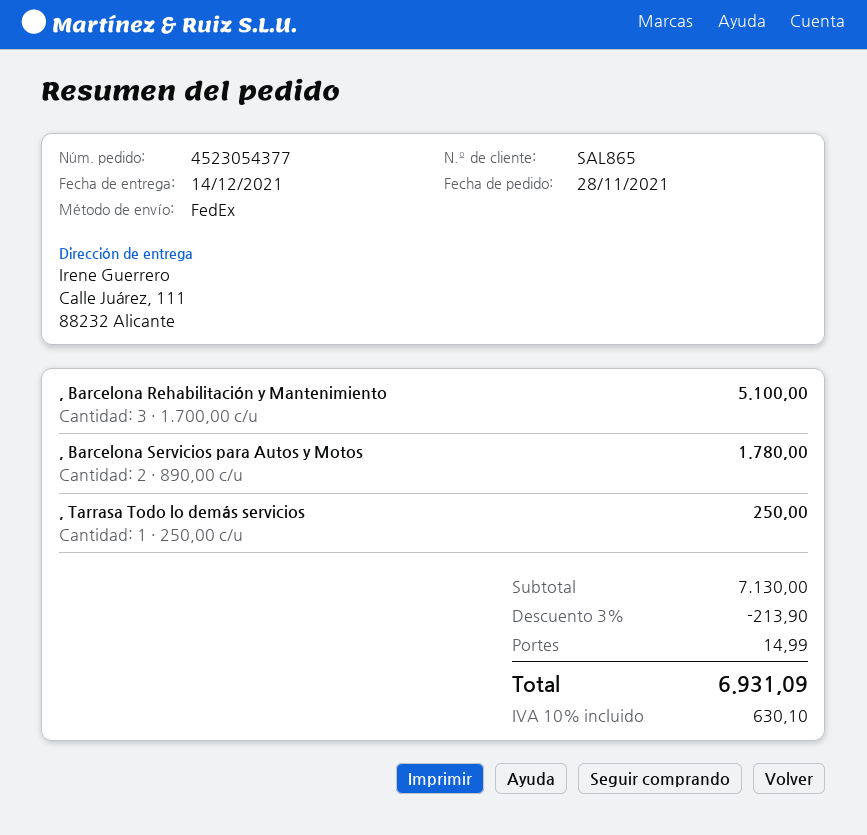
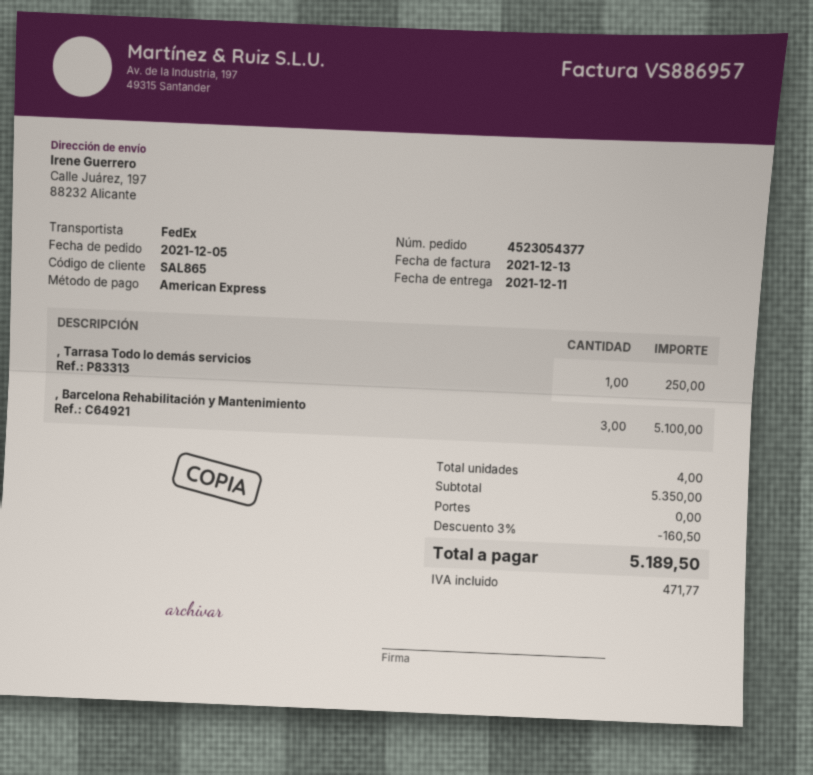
order date: 2021-11-28 -> 2021-12-05
delivery date: 2021-12-14 -> 2021-12-11
ship to: Calle Juárez, 111, 88232 Alicante -> Calle Juárez, 197, 88232 Alicante
, Barcelona Servicios para Autos y Motos: 2 for 1780.00 -> none
subtotal: 7130.00 -> 5350.00
discount: 3% = 213.90 -> 3% = 160.50
shipping: 14.99 -> 0.00
tax: 630.10 -> 471.77
total: 6931.09 -> 5189.50

